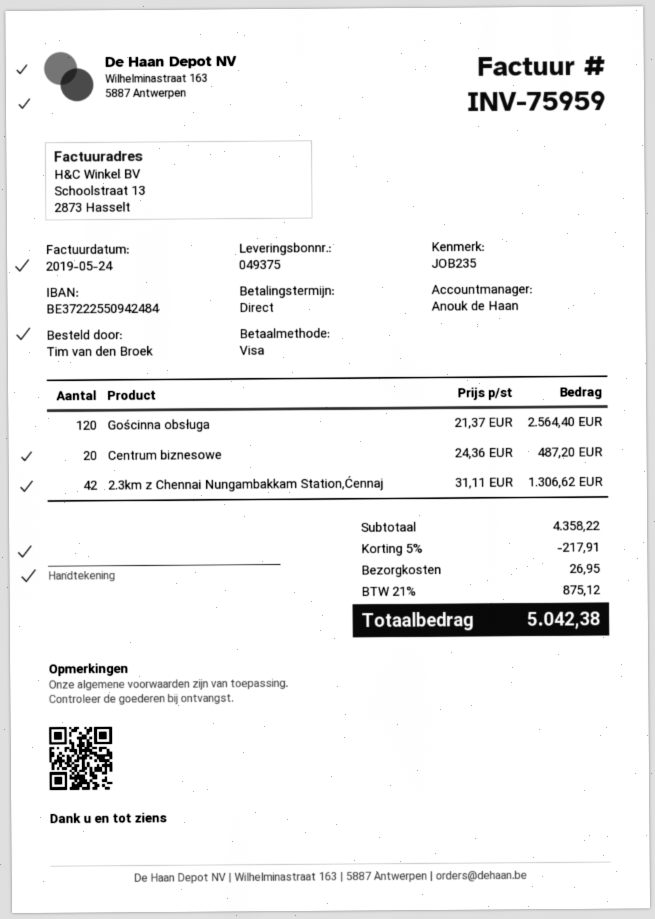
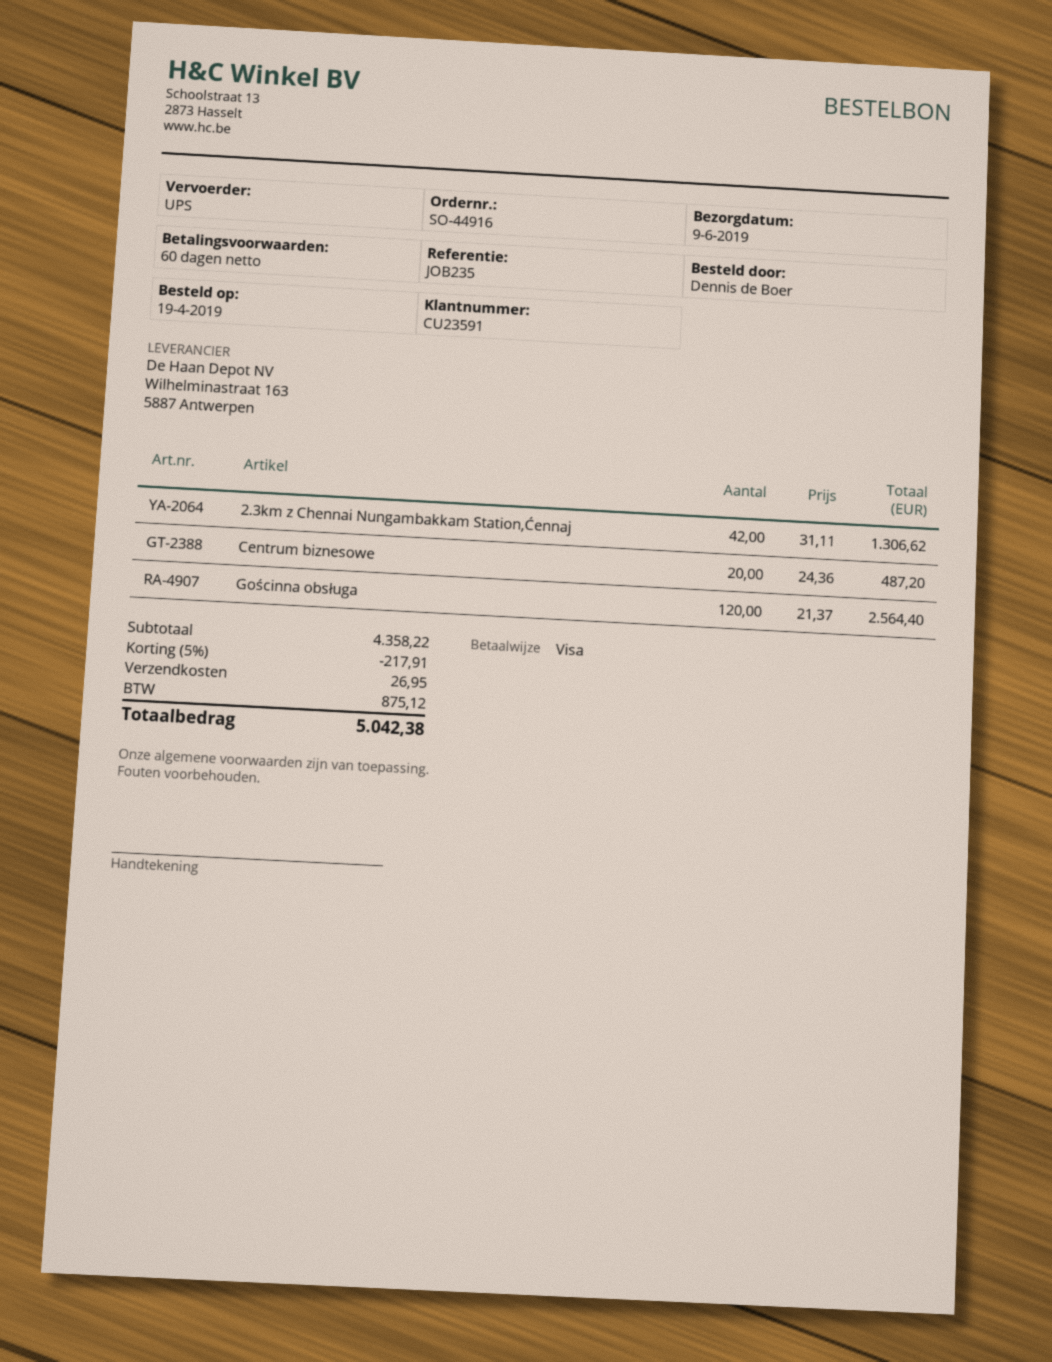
payment terms: on receipt -> 60 days
ordered by: Tim van den Broek -> Dennis de Boer

